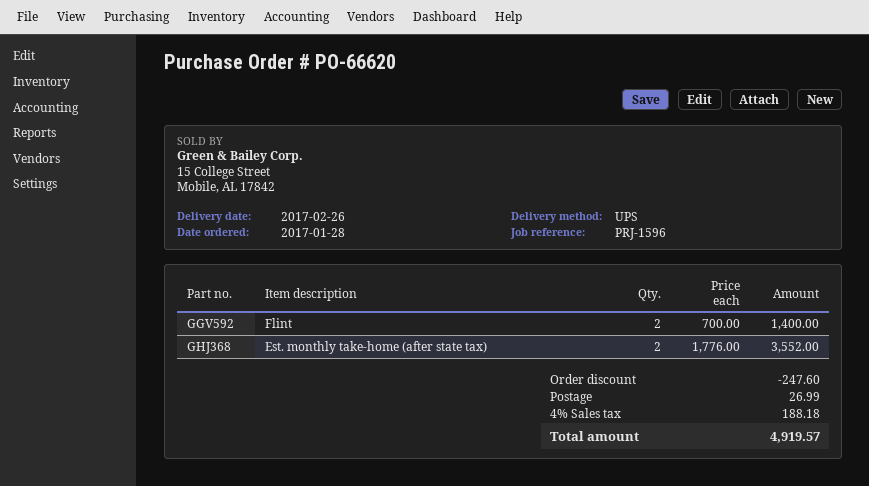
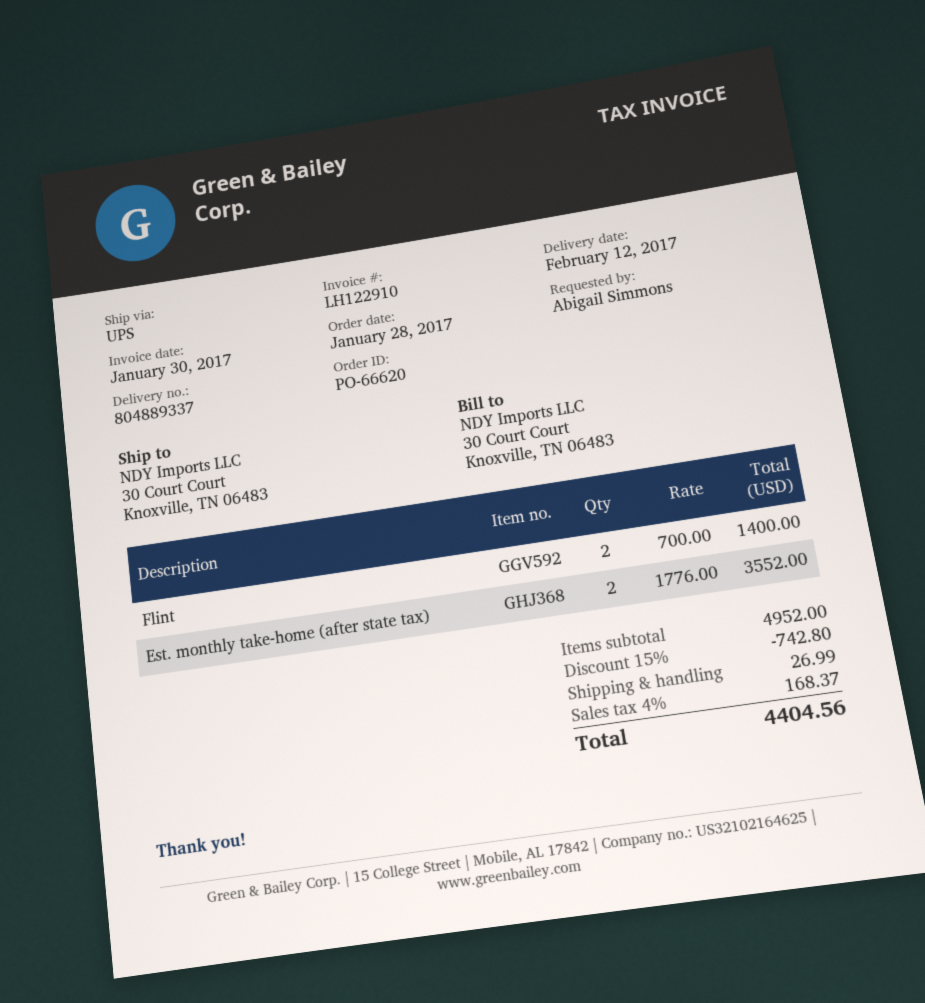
delivery date: 2017-02-26 -> 2017-02-12
discount: 247.60 -> 742.80
tax: 4% = 188.18 -> 4% = 168.37
total: 4919.57 -> 4404.56

